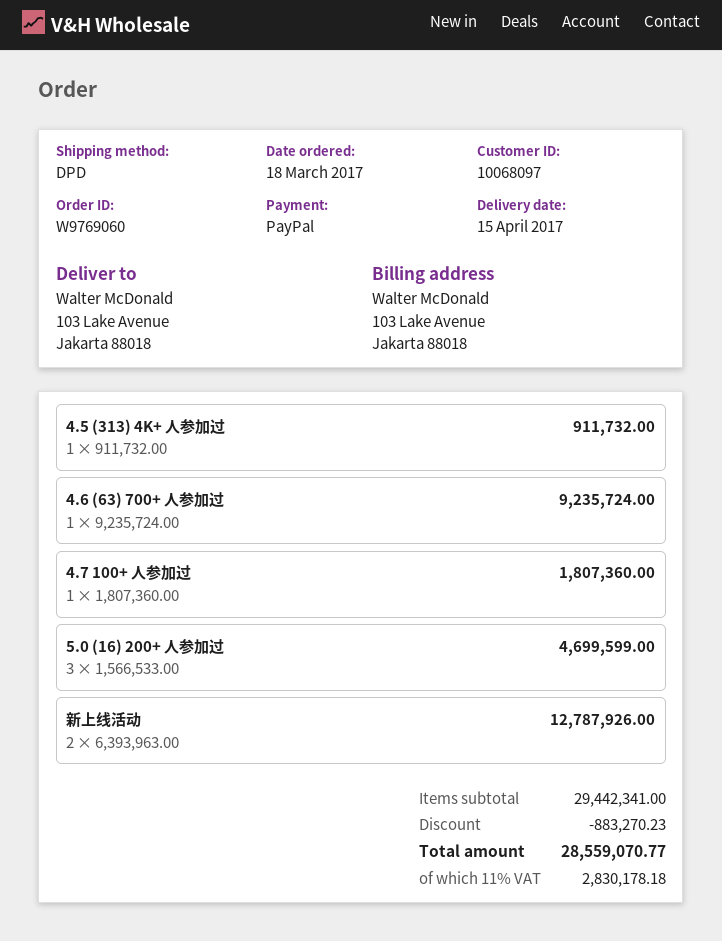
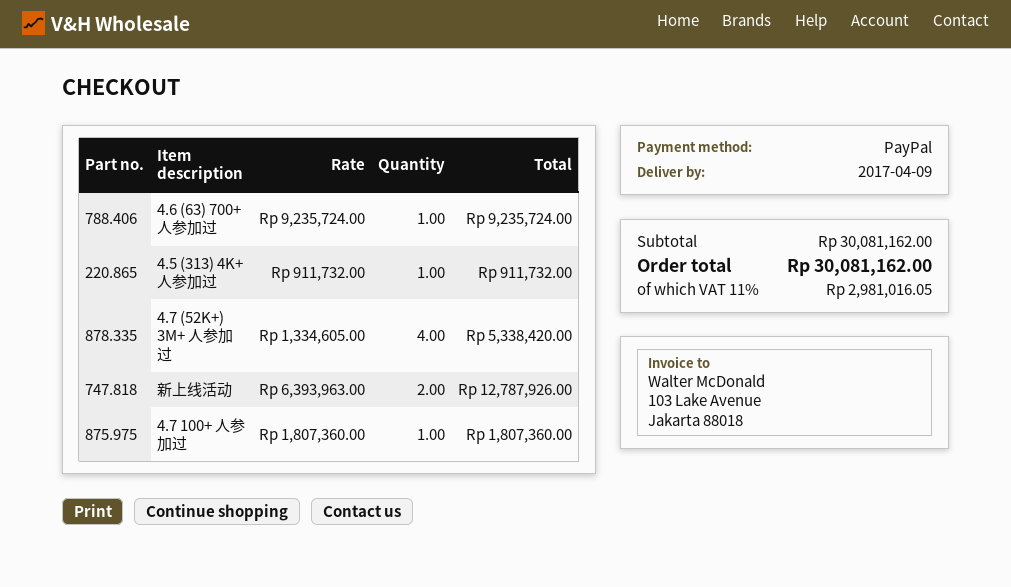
delivery date: 2017-04-15 -> 2017-04-09
5.0 (16) 200+ 人参加过: 3 x 1566533.00 = 4699599.00 -> none
4.7 (52K+) 3M+ 人参加过: none -> 4 x 1334605.00 = 5338420.00
subtotal: 29442341.00 -> 30081162.00
discount: 883270.23 -> none
tax: 11% = 2830178.18 -> 11% = 2981016.05
total: 28559070.77 -> 30081162.00

